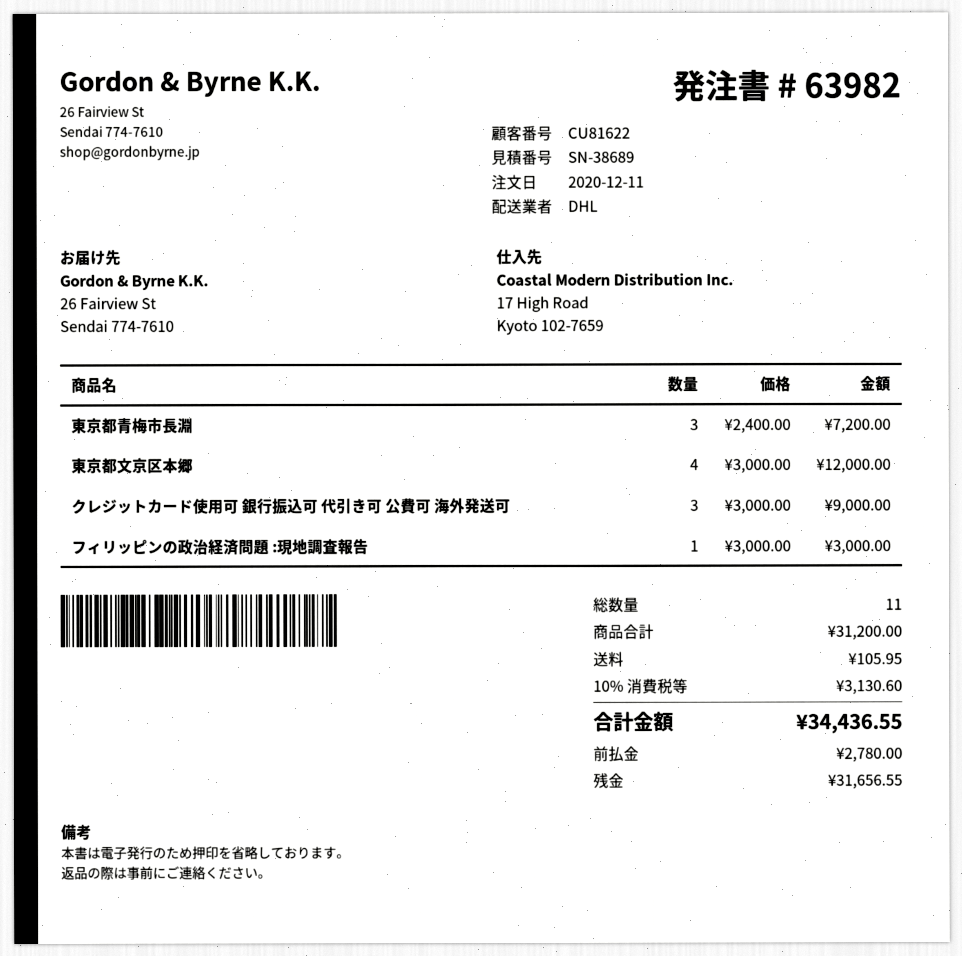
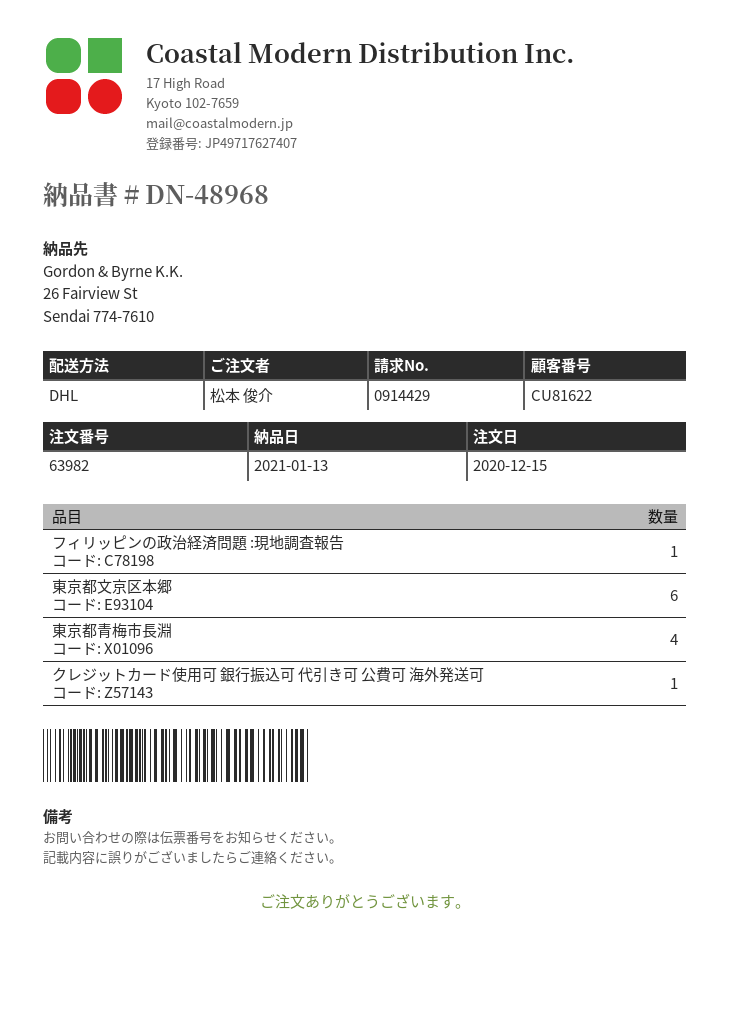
order date: 2020-12-11 -> 2020-12-15
東京都青梅市長淵: 3 -> 4
東京都文京区本郷: 4 -> 6
クレジットカード使用可 銀行振込可 代引き可 公費可 海外発送可: 3 -> 1

